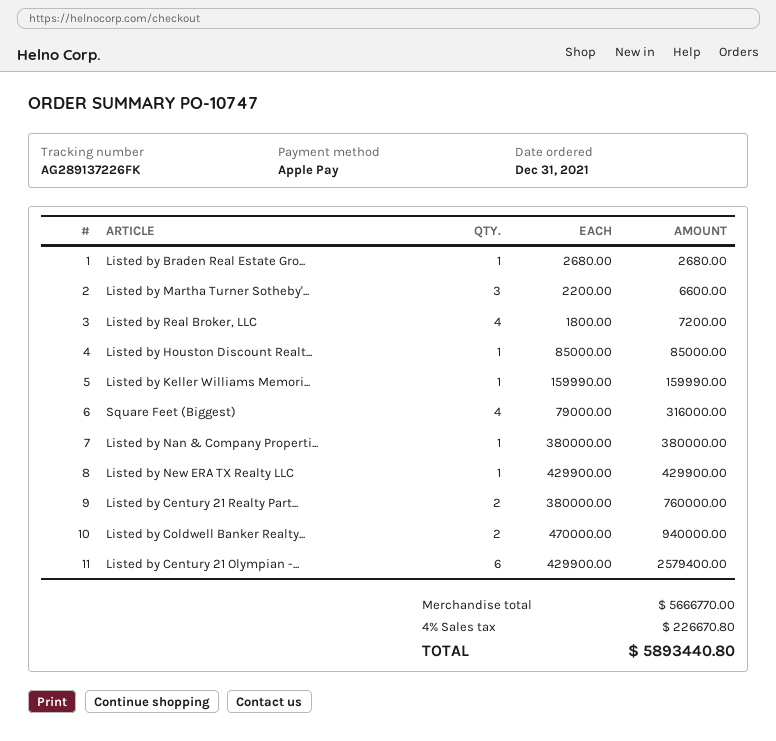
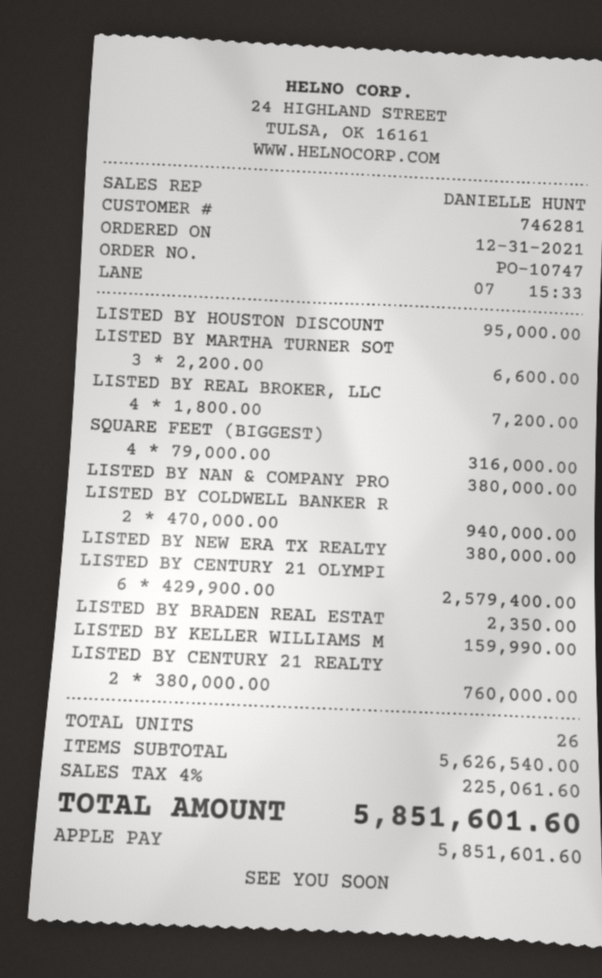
Listed by Braden Real Estate Gro...: 1 x 2680.00 = 2680.00 -> 1 x 2350.00 = 2350.00
Listed by Houston Discount Realt...: 1 x 85000.00 = 85000.00 -> 1 x 95000.00 = 95000.00
Listed by New ERA TX Realty LLC: 1 x 429900.00 = 429900.00 -> 1 x 380000.00 = 380000.00
subtotal: 5666770.00 -> 5626540.00
tax: 4% = 226670.80 -> 4% = 225061.60
total: 5893440.80 -> 5851601.60

